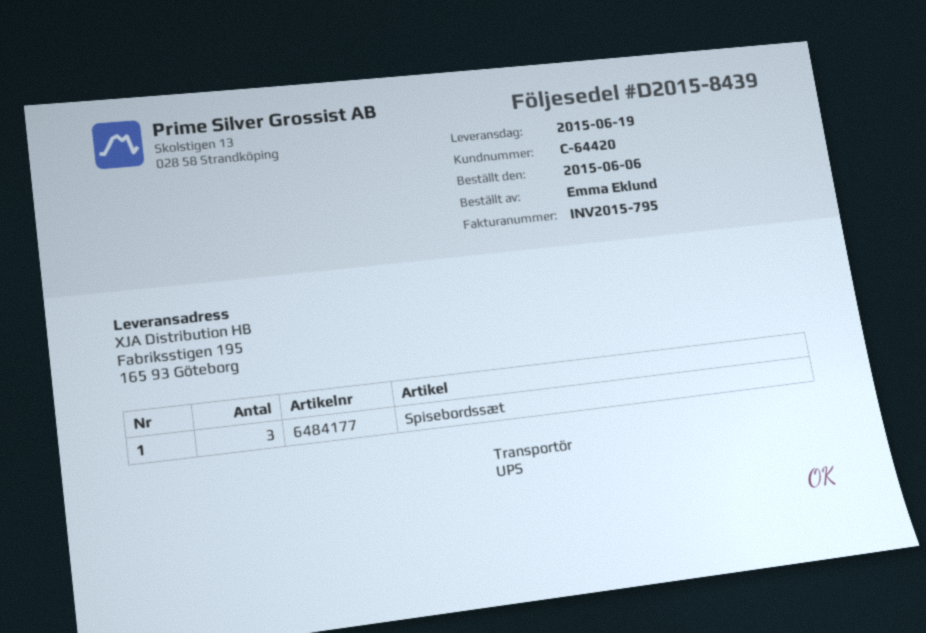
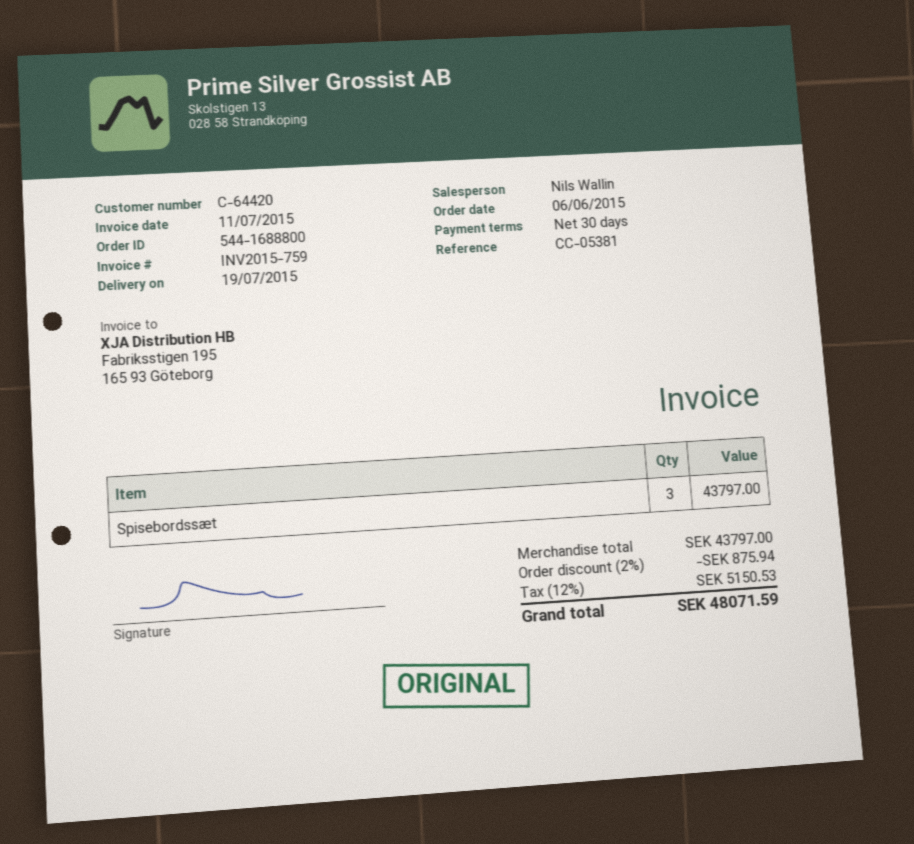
delivery date: 2015-06-19 -> 2015-07-19
invoice number: INV2015-795 -> INV2015-759

